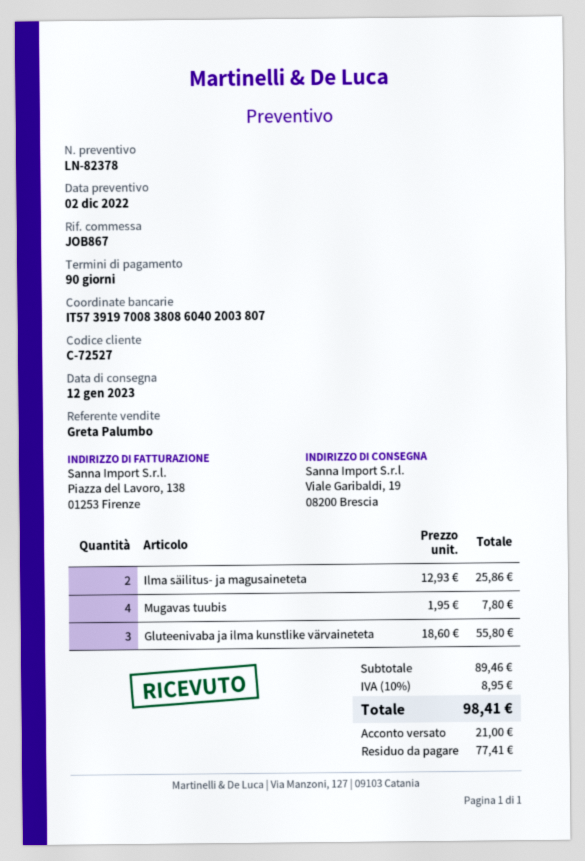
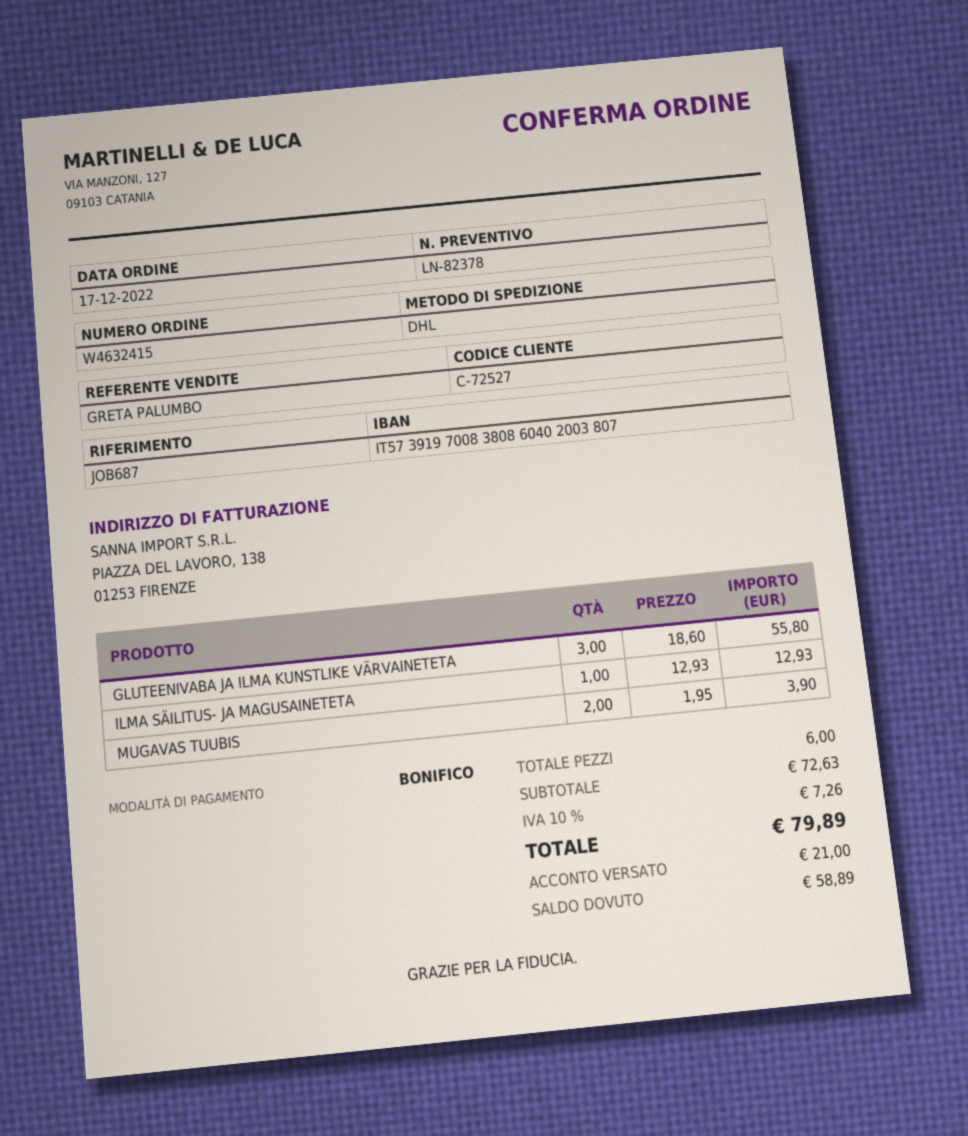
reference: JOB867 -> JOB687
Ilma säilitus- ja magusaineteta: 2 x 12.93 = 25.86 -> 1 x 12.93 = 12.93
Mugavas tuubis: 4 x 1.95 = 7.80 -> 2 x 1.95 = 3.90
subtotal: 89.46 -> 72.63
tax: 10% = 8.95 -> 10% = 7.26
total: 98.41 -> 79.89
balance: 77.41 -> 58.89

